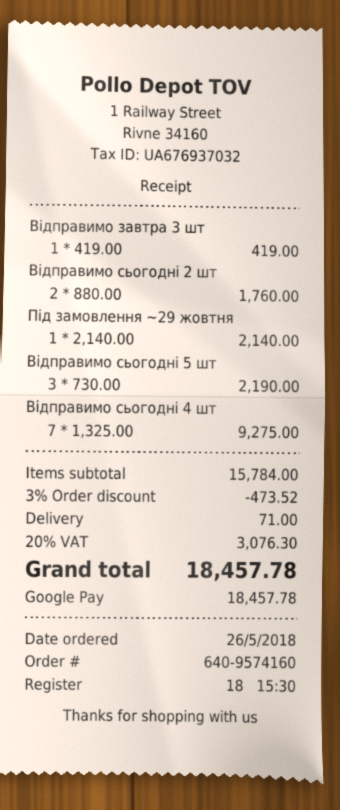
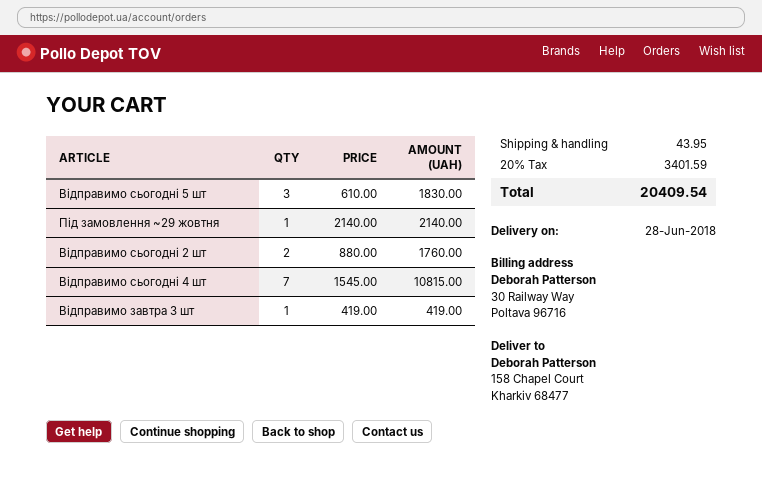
Відправимо сьогодні 5 шт: 3 x 730.00 = 2190.00 -> 3 x 610.00 = 1830.00
Відправимо сьогодні 4 шт: 7 x 1325.00 = 9275.00 -> 7 x 1545.00 = 10815.00
discount: 3% = 473.52 -> none
shipping: 71.00 -> 43.95
tax: 20% = 3076.30 -> 20% = 3401.59
total: 18457.78 -> 20409.54

